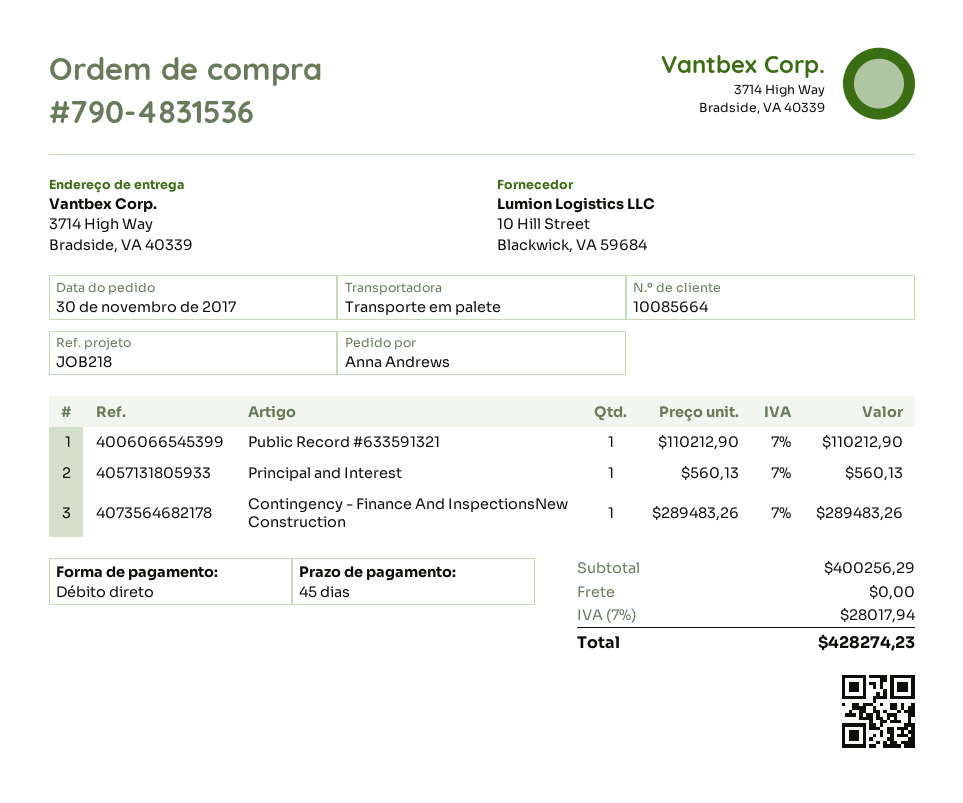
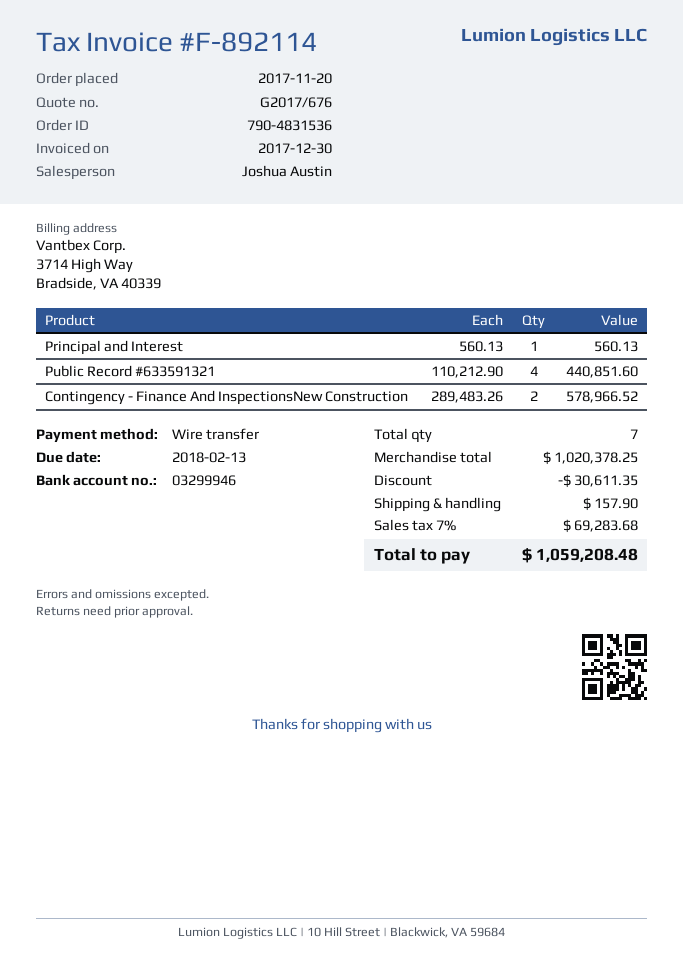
order date: 2017-11-30 -> 2017-11-20
payment method: direct debit -> bank transfer
Public Record #633591321: 1 x 110212.90 = 110212.90 -> 4 x 110212.90 = 440851.60
Contingency - Finance And InspectionsNew Construction: 1 x 289483.26 = 289483.26 -> 2 x 289483.26 = 578966.52
subtotal: 400256.29 -> 1020378.25
discount: none -> 30611.35
shipping: 0.00 -> 157.90
tax: 7% = 28017.94 -> 7% = 69283.68
total: 428274.23 -> 1059208.48

